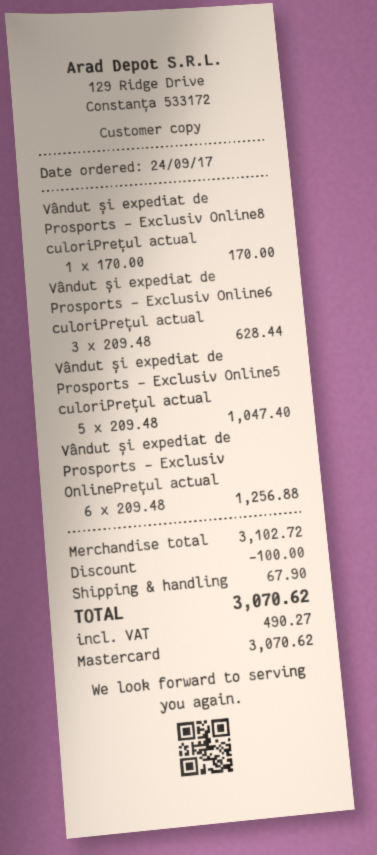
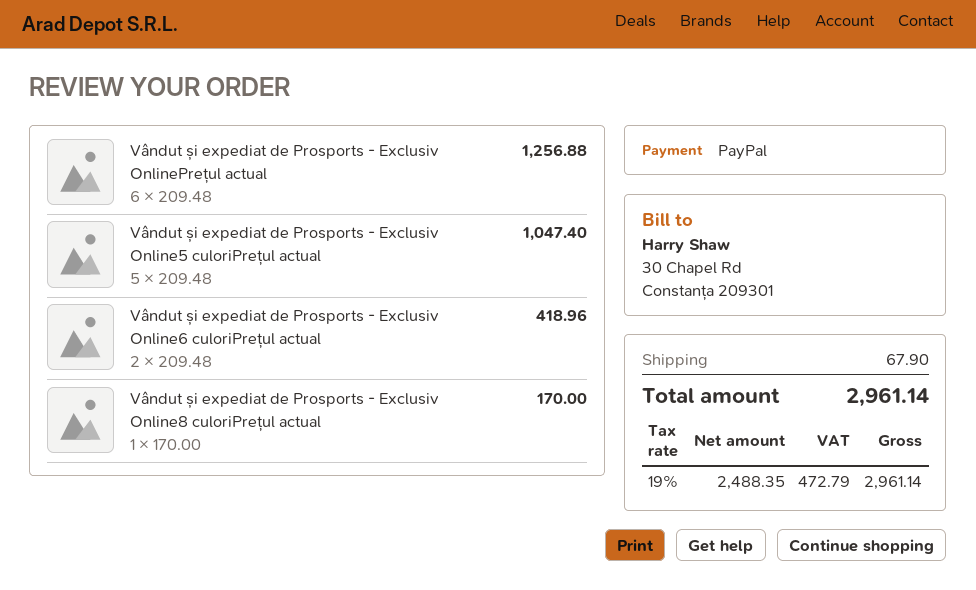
payment method: Mastercard -> PayPal
Vândut și expediat de Prosports - Exclusiv Online6 culoriPrețul actual: 3 x 209.48 = 628.44 -> 2 x 209.48 = 418.96
discount: 100.00 -> none
tax: 490.27 -> 472.79
total: 3070.62 -> 2961.14

